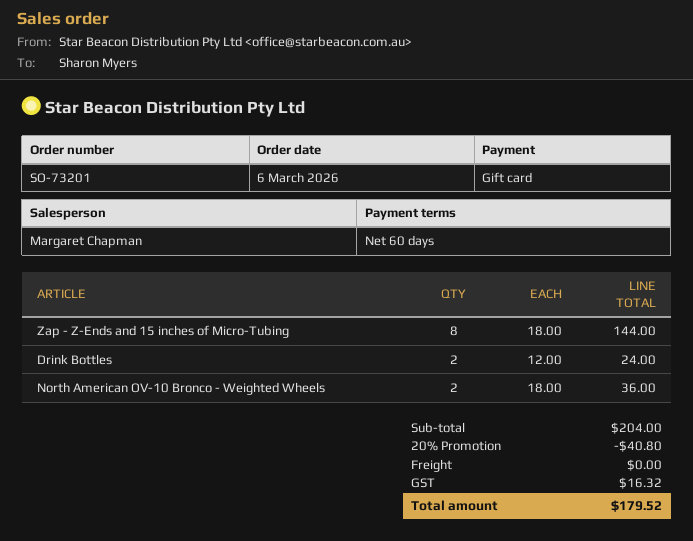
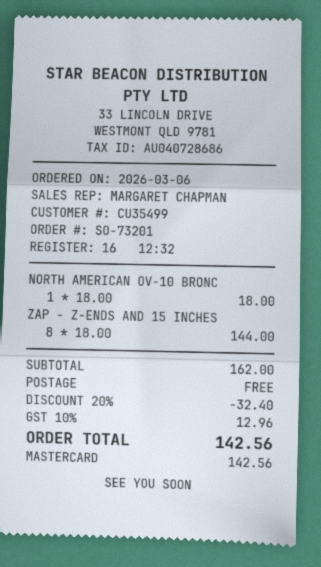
payment method: gift card -> Mastercard
Drink Bottles: 2 x 12.00 = 24.00 -> none
North American OV-10 Bronco - Weighted Wheels: 2 x 18.00 = 36.00 -> 1 x 18.00 = 18.00
subtotal: 204.00 -> 162.00
discount: 20% = 40.80 -> 20% = 32.40
tax: 16.32 -> 12.96
total: 179.52 -> 142.56

